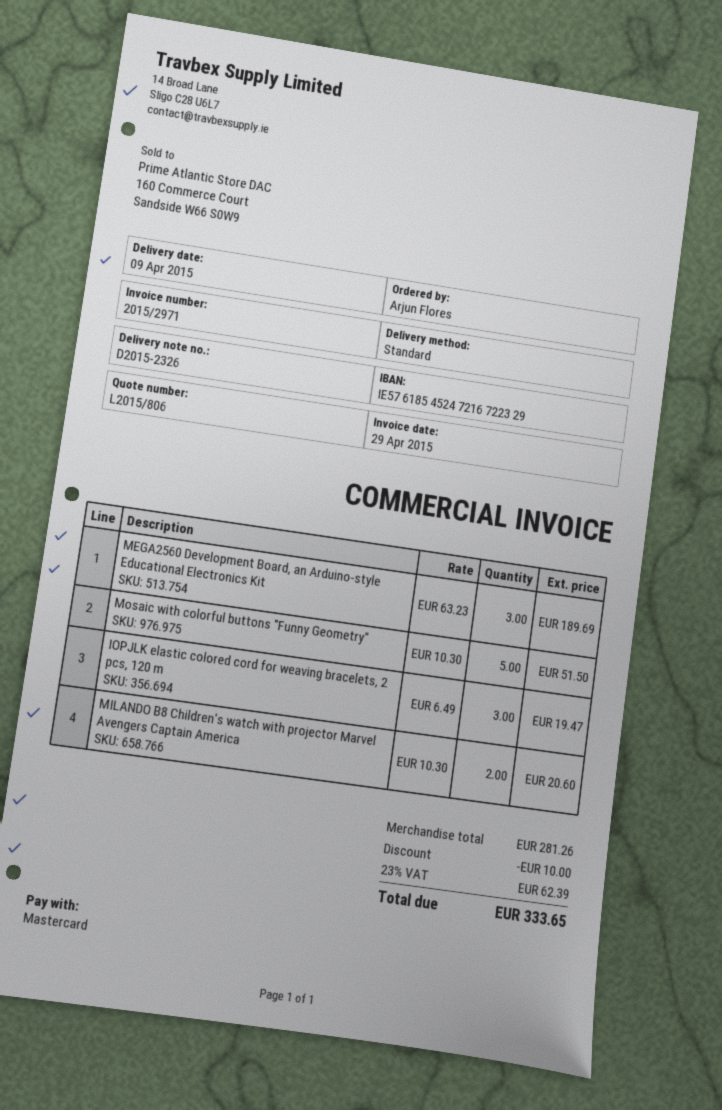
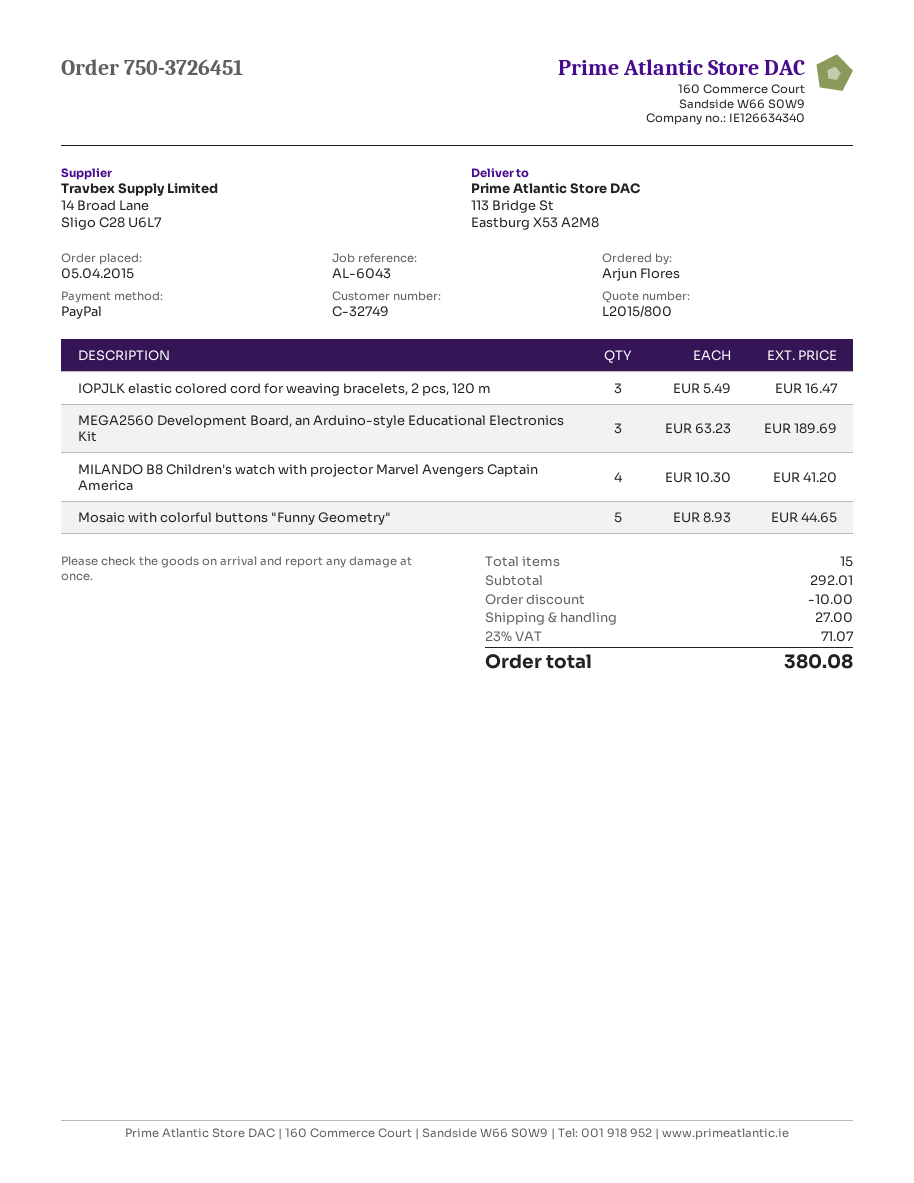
quote number: L2015/806 -> L2015/800
payment method: Mastercard -> PayPal
Mosaic with colorful buttons "Funny Geometry": 5 x 10.30 = 51.50 -> 5 x 8.93 = 44.65
IOPJLK elastic colored cord for weaving bracelets, 2 pcs, 120 m: 3 x 6.49 = 19.47 -> 3 x 5.49 = 16.47
MILANDO B8 Children's watch with projector Marvel Avengers Captain America: 2 x 10.30 = 20.60 -> 4 x 10.30 = 41.20
subtotal: 281.26 -> 292.01
shipping: none -> 27.00
tax: 23% = 62.39 -> 23% = 71.07
total: 333.65 -> 380.08

